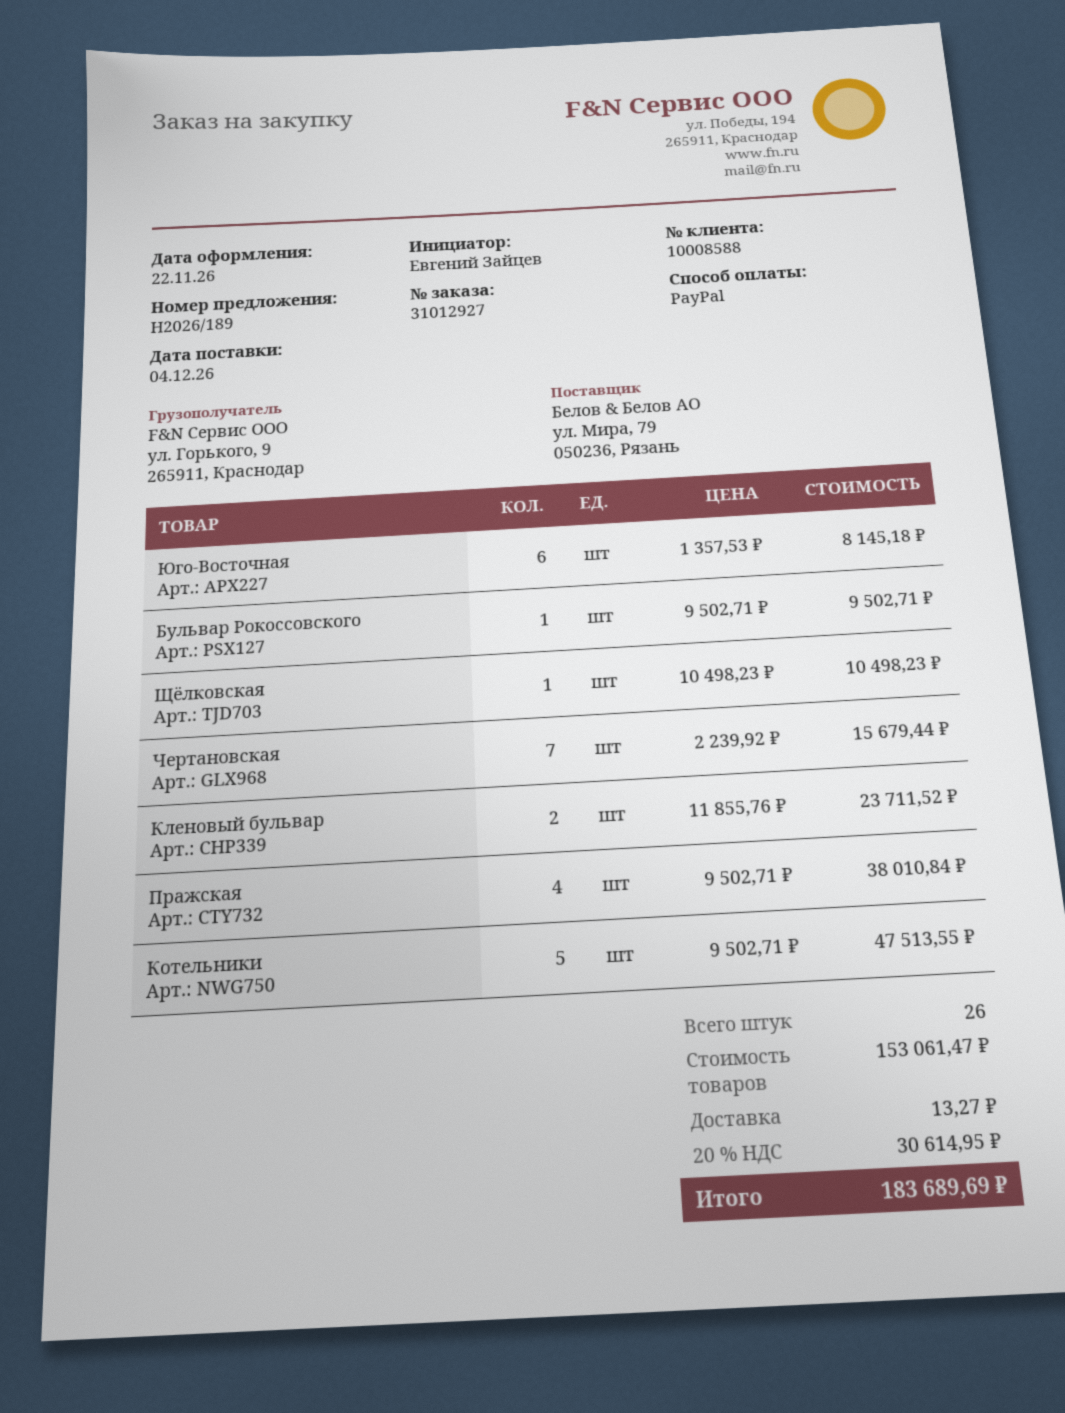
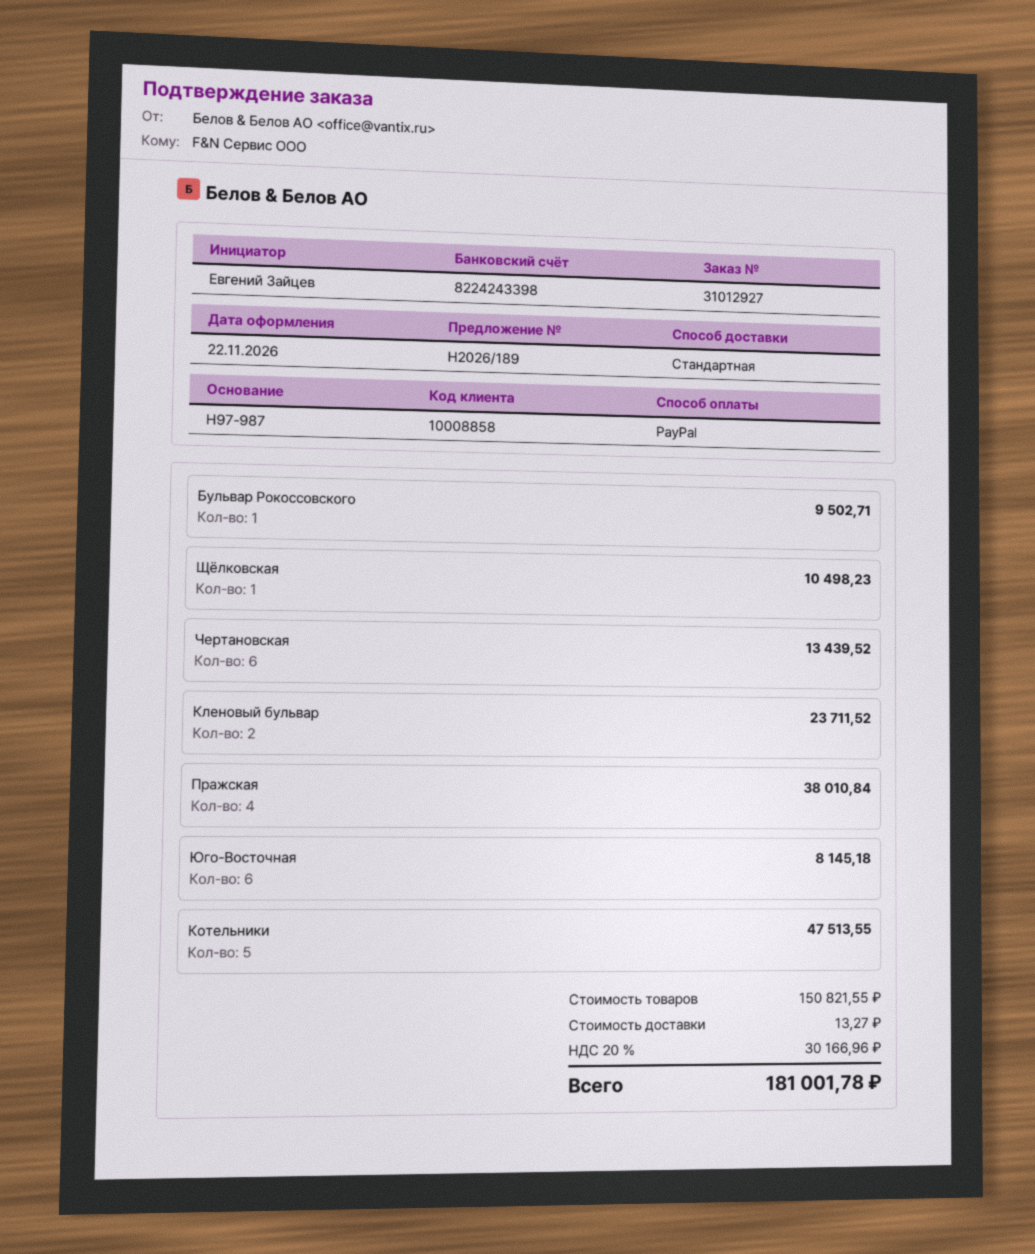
customer number: 10008588 -> 10008858
Чертановская: 7 for 15679.44 -> 6 for 13439.52
subtotal: 153061.47 -> 150821.55
tax: 20% = 30614.95 -> 20% = 30166.96
total: 183689.69 -> 181001.78

